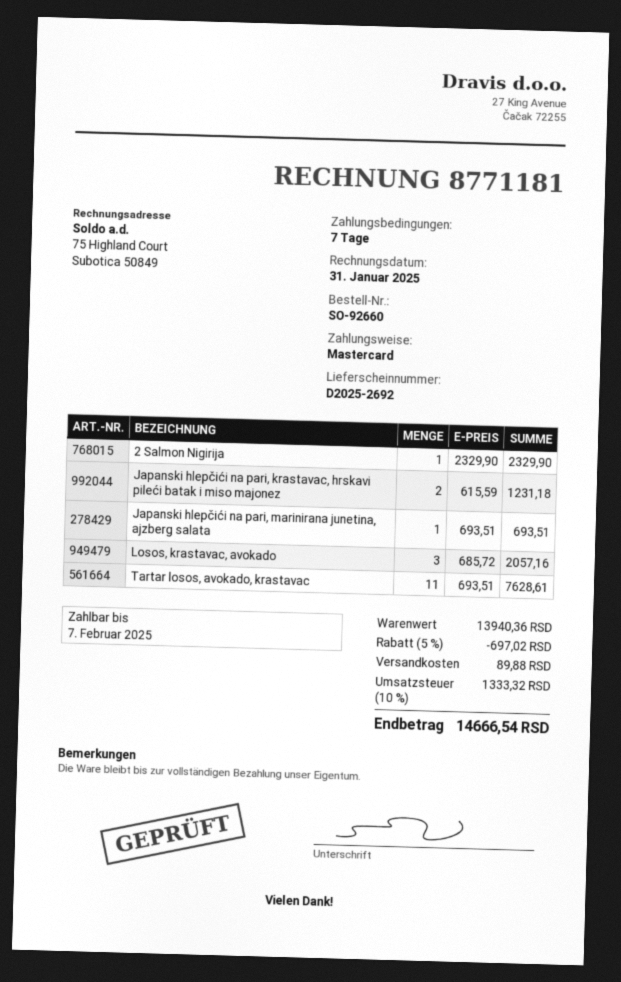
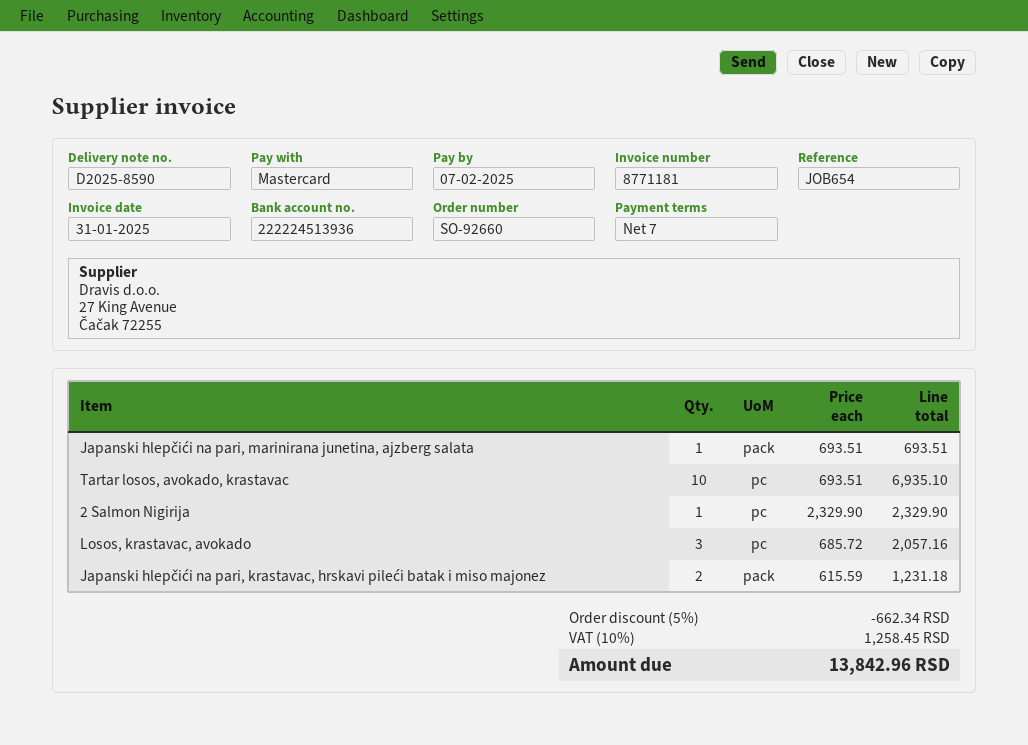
delivery note number: D2025-2692 -> D2025-8590
Tartar losos, avokado, krastavac: 11 x 693.51 = 7628.61 -> 10 x 693.51 = 6935.10
discount: 5% = 697.02 -> 5% = 662.34
shipping: 89.88 -> none
tax: 10% = 1333.32 -> 10% = 1258.45
total: 14666.54 -> 13842.96

